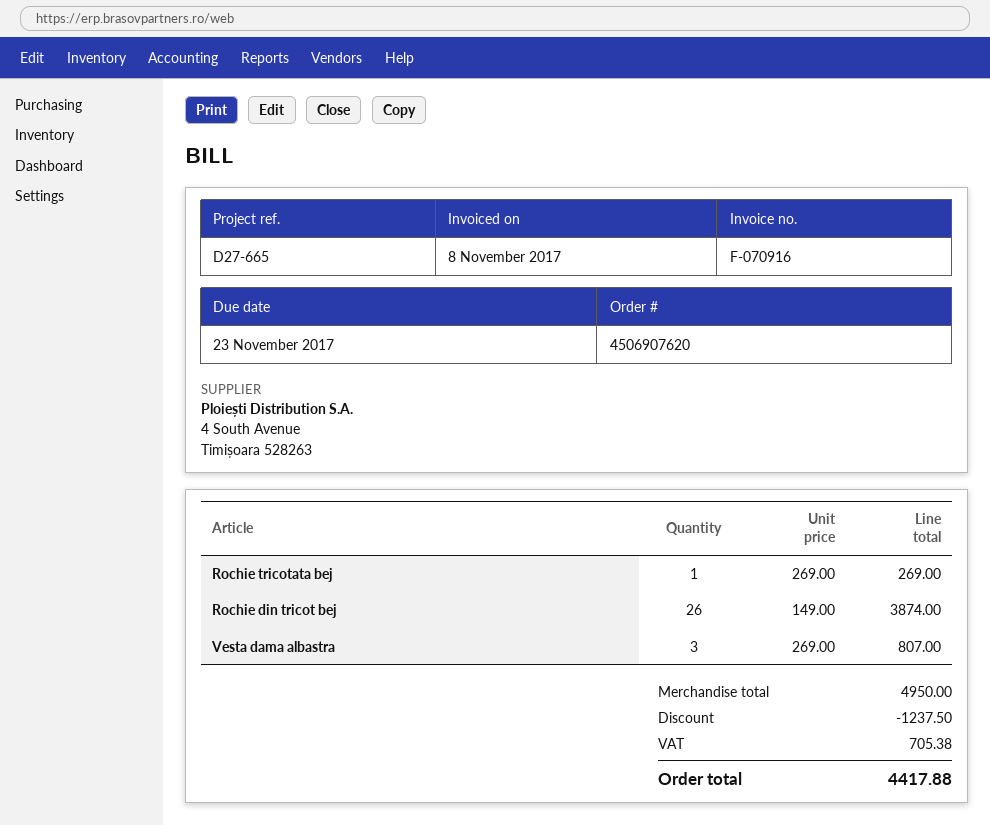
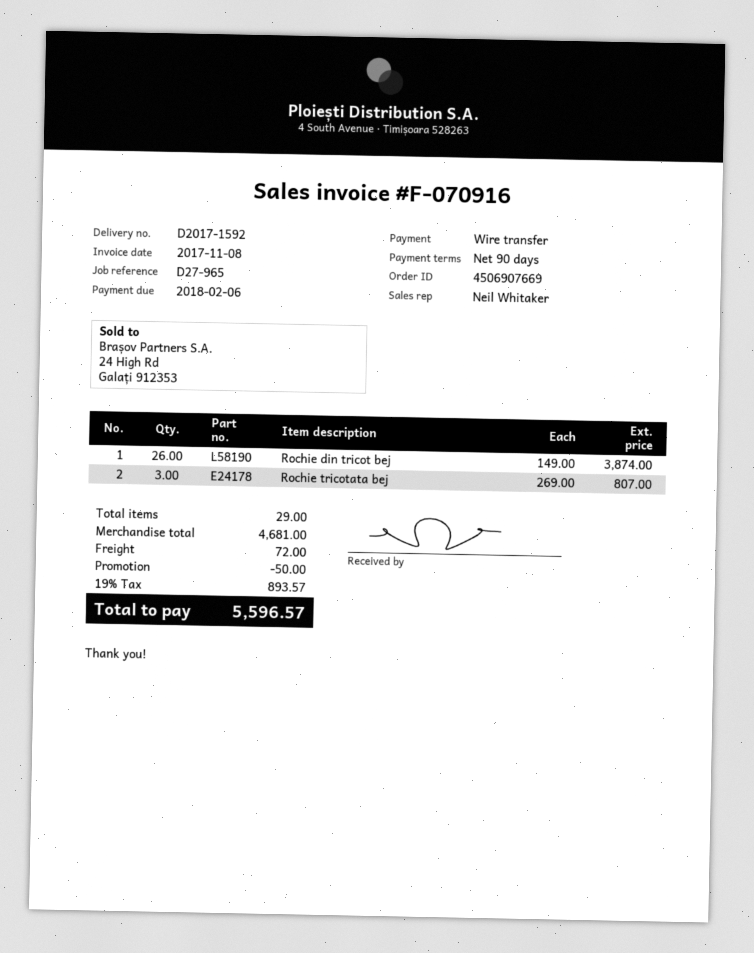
order number: 4506907620 -> 4506907669
due date: 2017-11-23 -> 2018-02-06
reference: D27-665 -> D27-965
Rochie tricotata bej: 1 x 269.00 = 269.00 -> 3 x 269.00 = 807.00
Vesta dama albastra: 3 x 269.00 = 807.00 -> none
subtotal: 4950.00 -> 4681.00
discount: 1237.50 -> 50.00
shipping: none -> 72.00
tax: 705.38 -> 893.57
total: 4417.88 -> 5596.57

